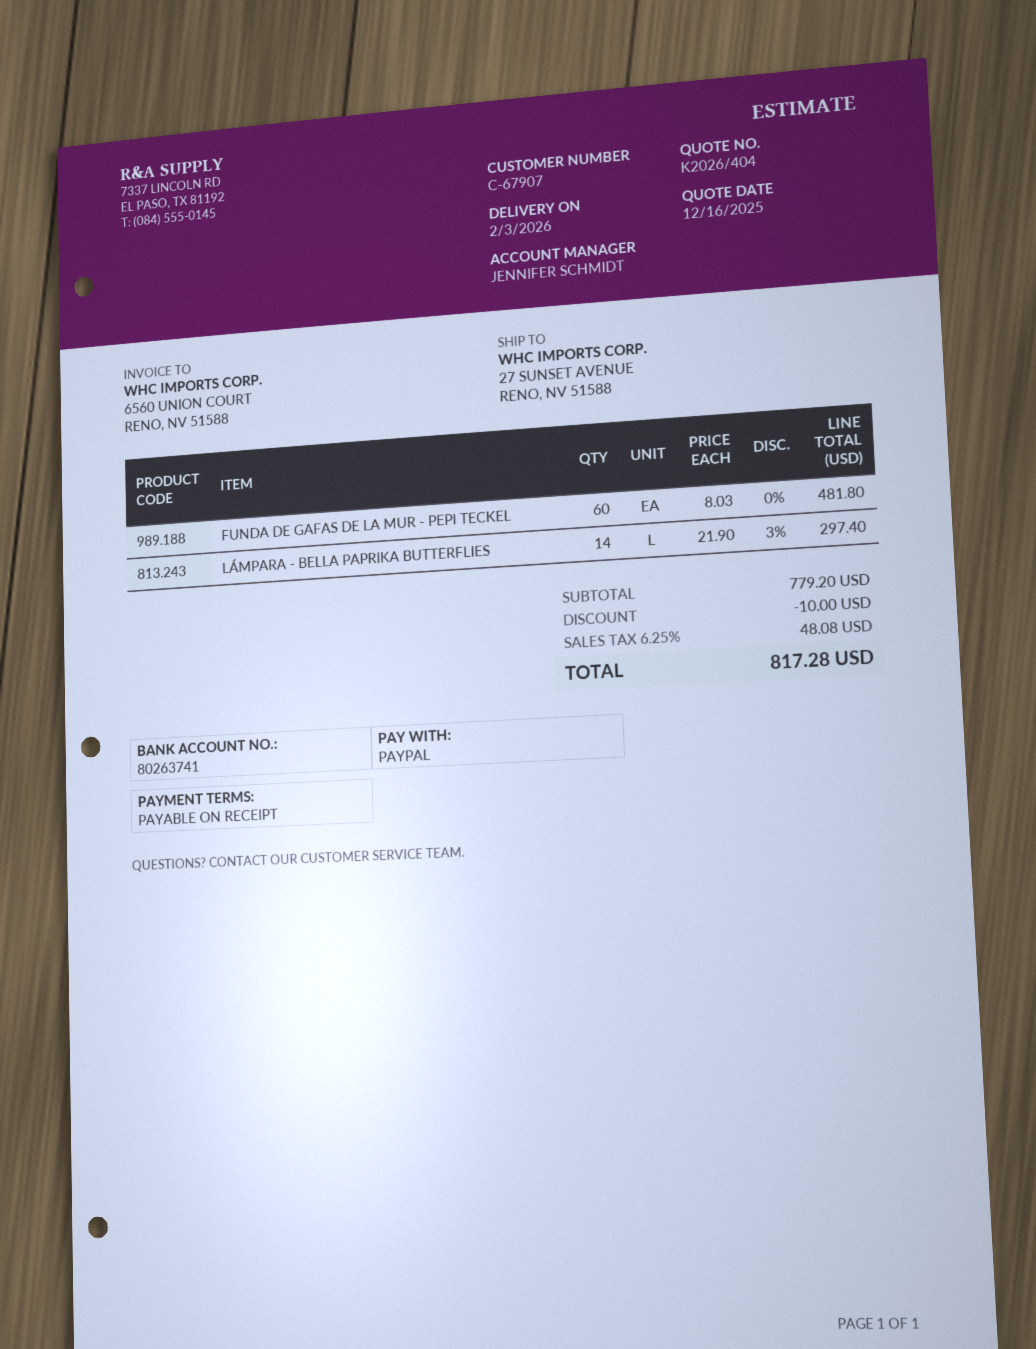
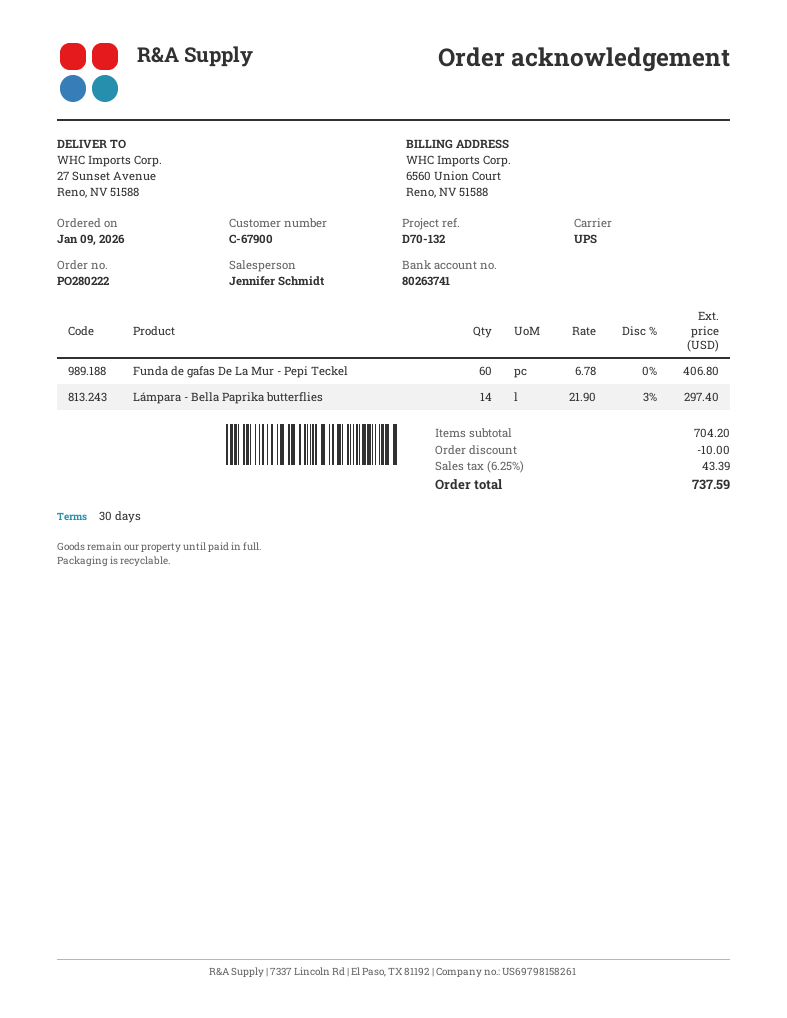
payment terms: on receipt -> 30 days
customer number: C-67907 -> C-67900
FUNDA DE GAFAS DE LA MUR - PEPI TECKEL: 60 x 8.03 = 481.80 -> 60 x 6.78 = 406.80
subtotal: 779.20 -> 704.20
tax: 6.25% = 48.08 -> 6.25% = 43.39
total: 817.28 -> 737.59

